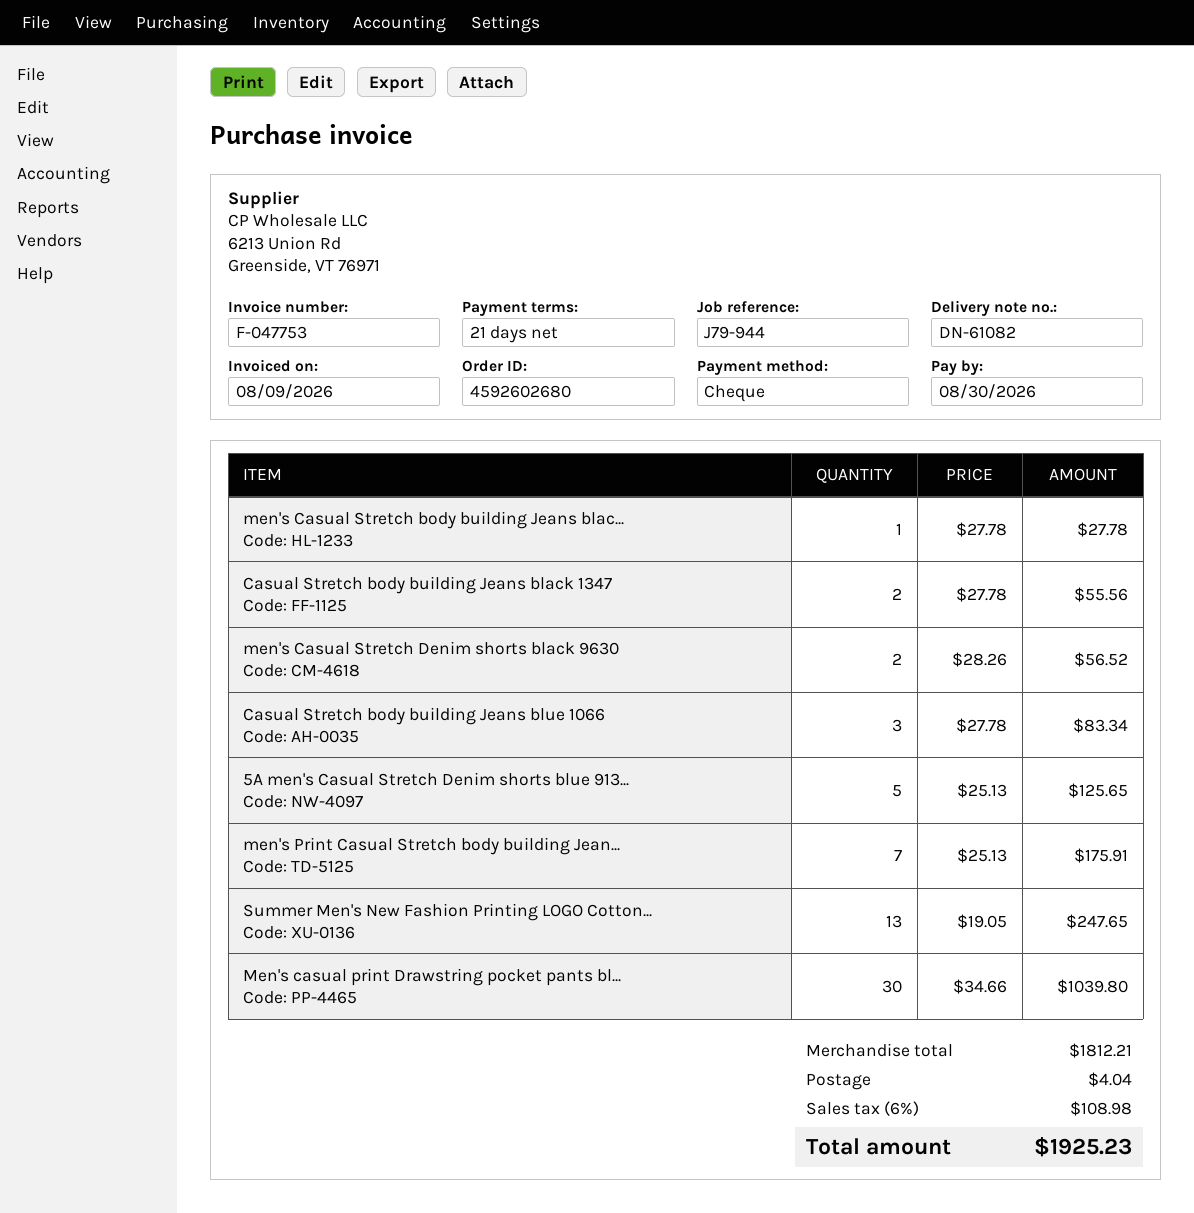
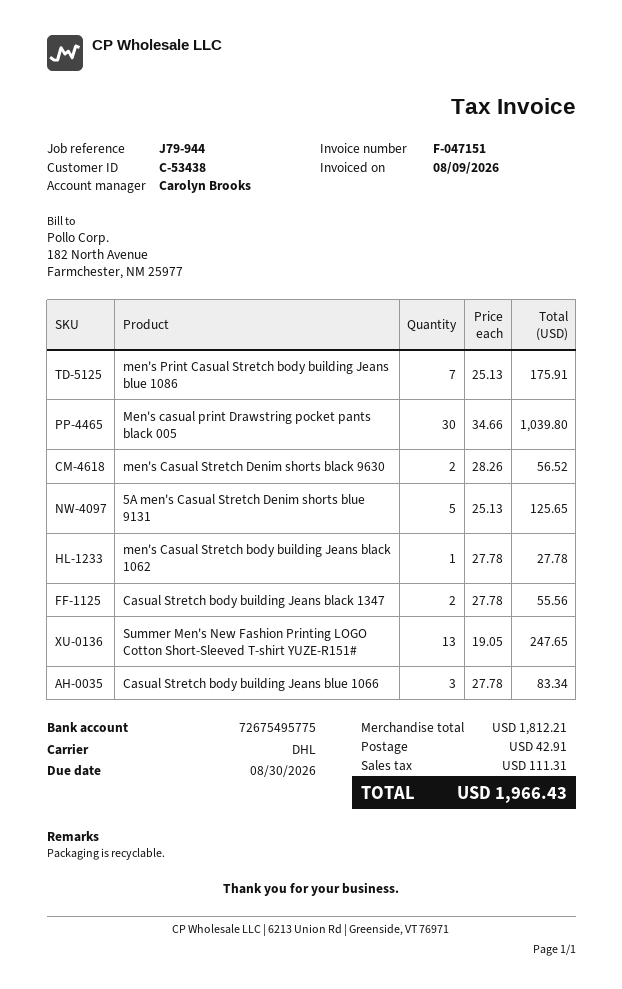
invoice number: F-047753 -> F-047151
shipping: 4.04 -> 42.91
tax: 108.98 -> 111.31
total: 1925.23 -> 1966.43

